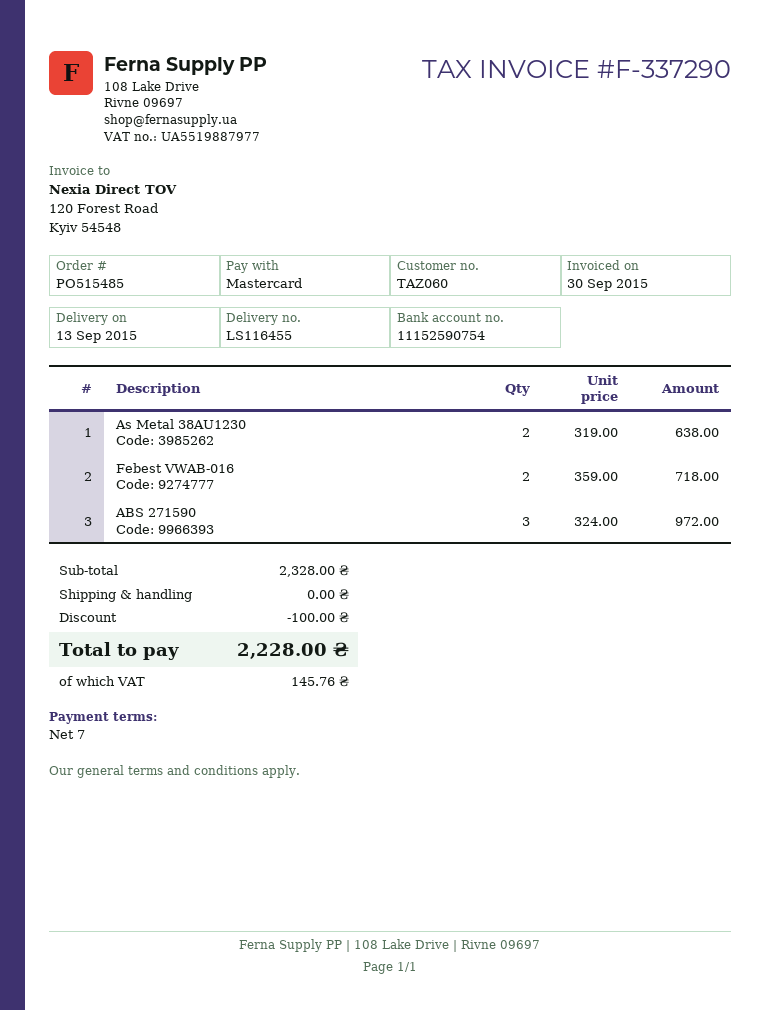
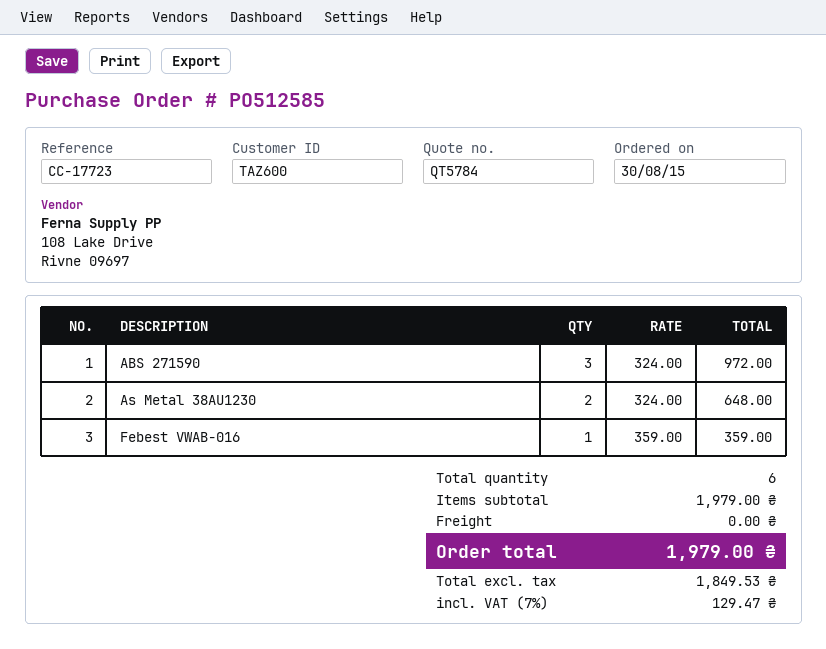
order number: PO515485 -> PO512585
customer number: TAZ060 -> TAZ600
As Metal 38AU1230: 2 x 319.00 = 638.00 -> 2 x 324.00 = 648.00
Febest VWAB-016: 2 x 359.00 = 718.00 -> 1 x 359.00 = 359.00
subtotal: 2328.00 -> 1979.00
discount: 100.00 -> none
tax: 145.76 -> 129.47
total: 2228.00 -> 1979.00

